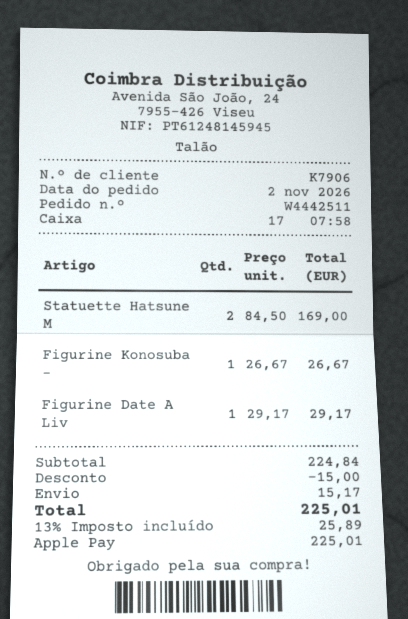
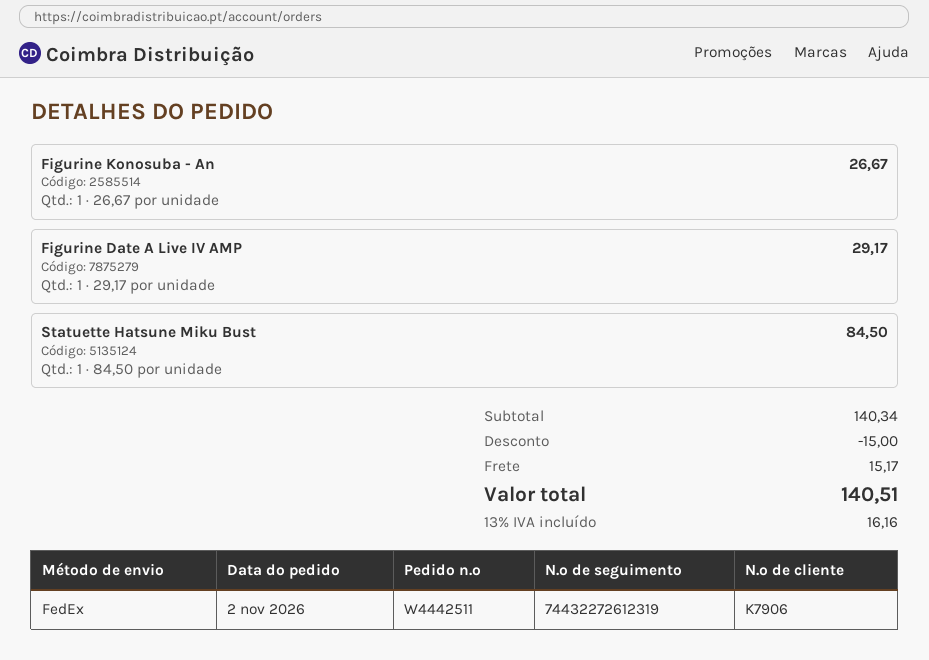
Statuette Hatsune M: 2 x 84.50 = 169.00 -> 1 x 84.50 = 84.50
subtotal: 224.84 -> 140.34
tax: 13% = 25.89 -> 13% = 16.16
total: 225.01 -> 140.51

